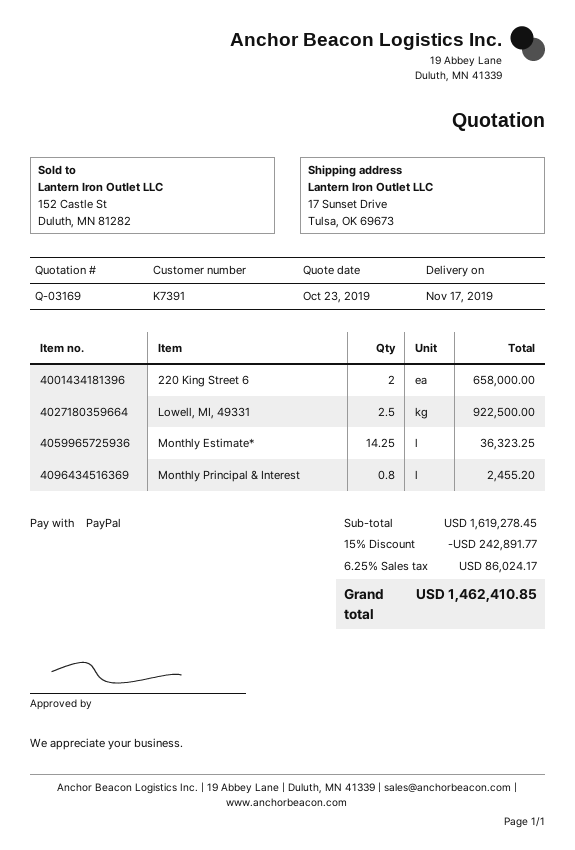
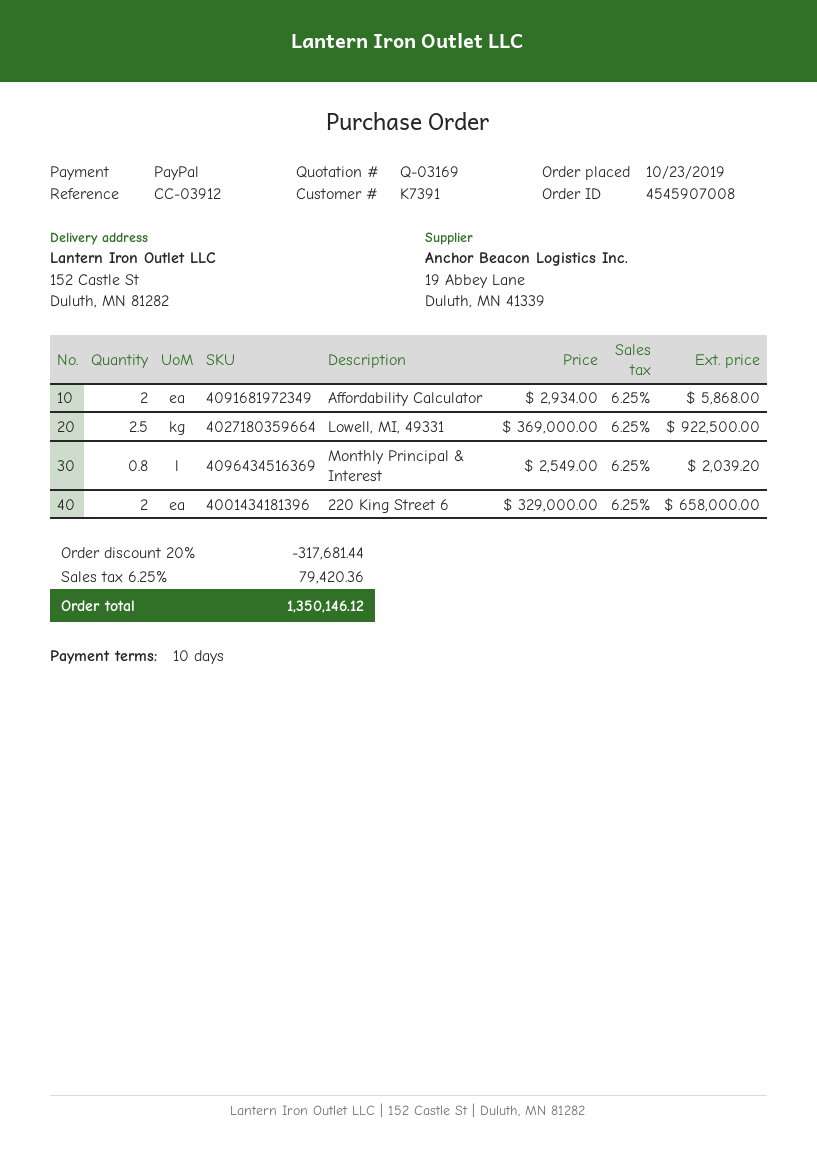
ship to: 17 Sunset Drive, Tulsa, OK 69673 -> 152 Castle St, Duluth, MN 81282
Monthly Estimate*: 14.25 for 36323.25 -> none
Monthly Principal & Interest: 0.8 for 2455.20 -> 0.8 for 2039.20
Affordability Calculator: none -> 2 for 5868.00
discount: 15% = 242891.77 -> 20% = 317681.44
tax: 6.25% = 86024.17 -> 6.25% = 79420.36
total: 1462410.85 -> 1350146.12

